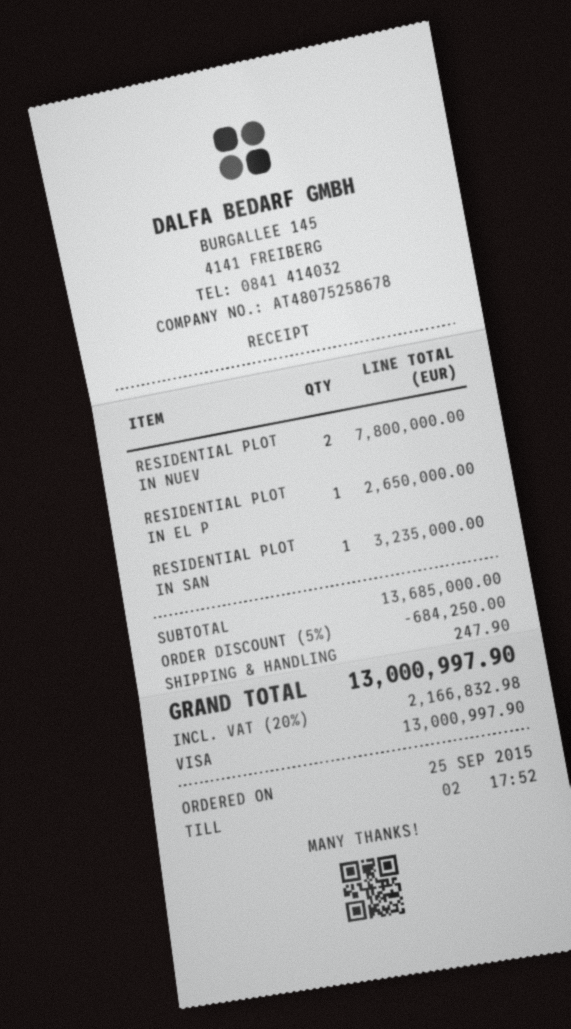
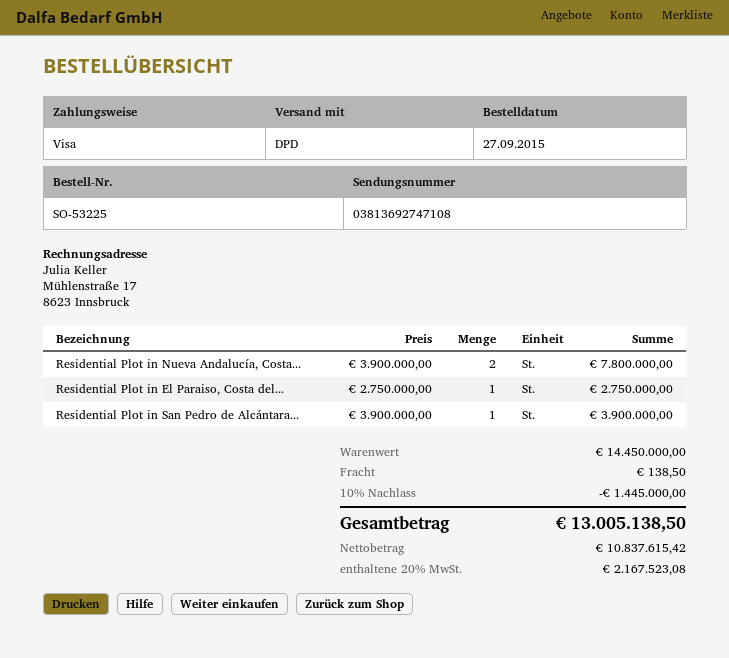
order date: 2015-09-25 -> 2015-09-27
RESIDENTIAL PLOT IN EL P: 1 for 2650000.00 -> 1 for 2750000.00
RESIDENTIAL PLOT IN SAN: 1 for 3235000.00 -> 1 for 3900000.00
subtotal: 13685000.00 -> 14450000.00
discount: 5% = 684250.00 -> 10% = 1445000.00
shipping: 247.90 -> 138.50
tax: 20% = 2166832.98 -> 20% = 2167523.08
total: 13000997.90 -> 13005138.50

